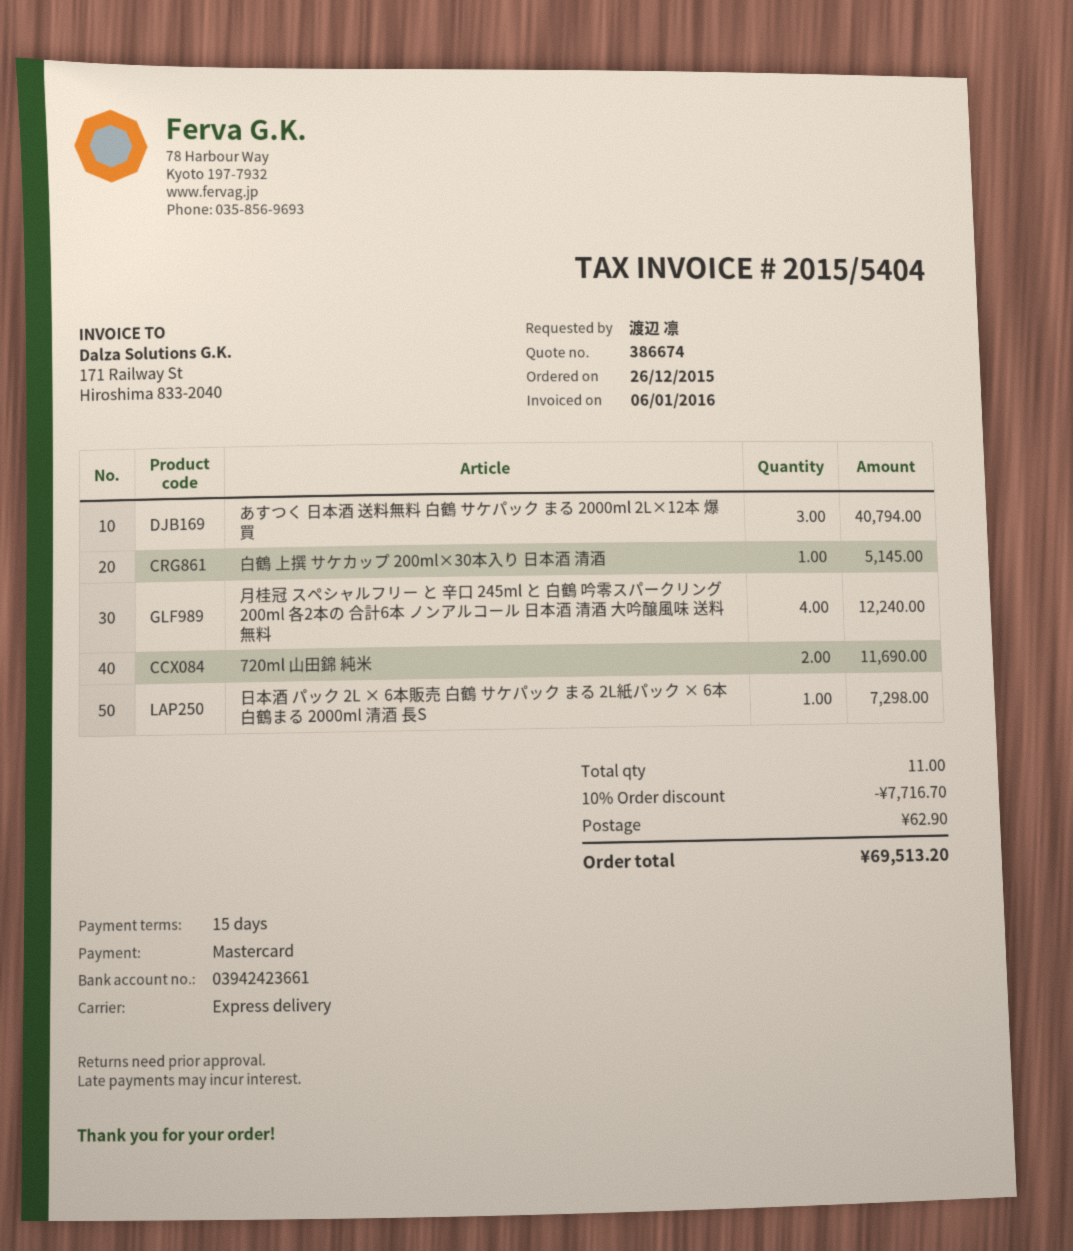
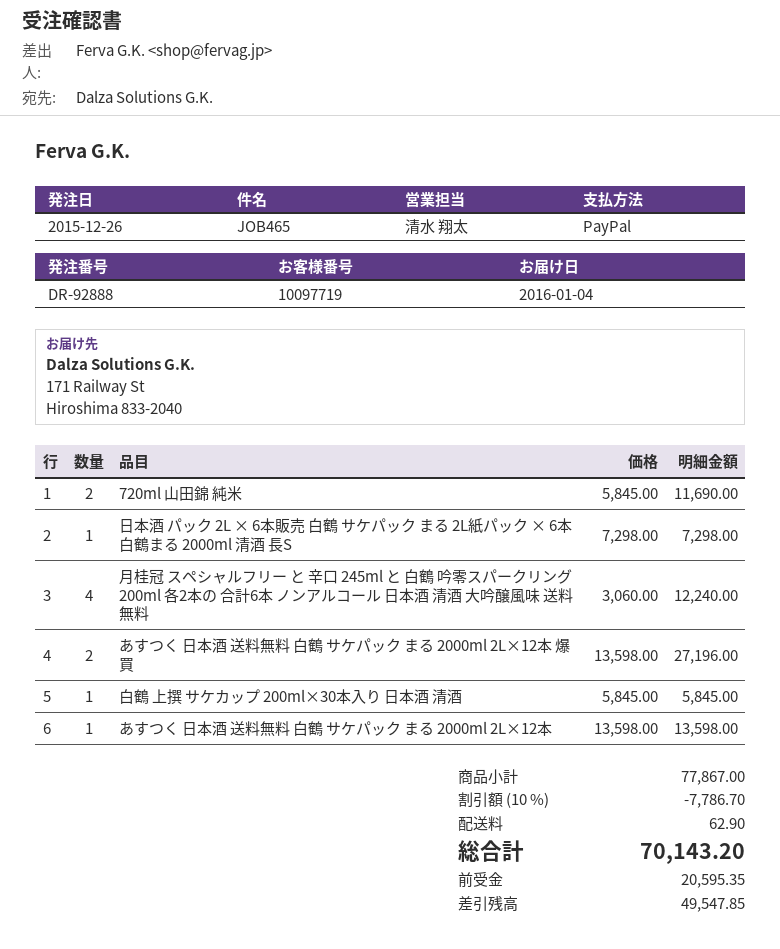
payment method: Mastercard -> PayPal
あすつく 日本酒 送料無料 白鶴 サケパック まる 2000ml 2L×12本 爆買: 3 for 40794.00 -> 2 for 27196.00
白鶴 上撰 サケカップ 200ml×30本入り 日本酒 清酒: 1 for 5145.00 -> 1 for 5845.00
あすつく 日本酒 送料無料 白鶴 サケパック まる 2000ml 2L×12本: none -> 1 for 13598.00
discount: 10% = 7716.70 -> 10% = 7786.70
total: 69513.20 -> 70143.20

